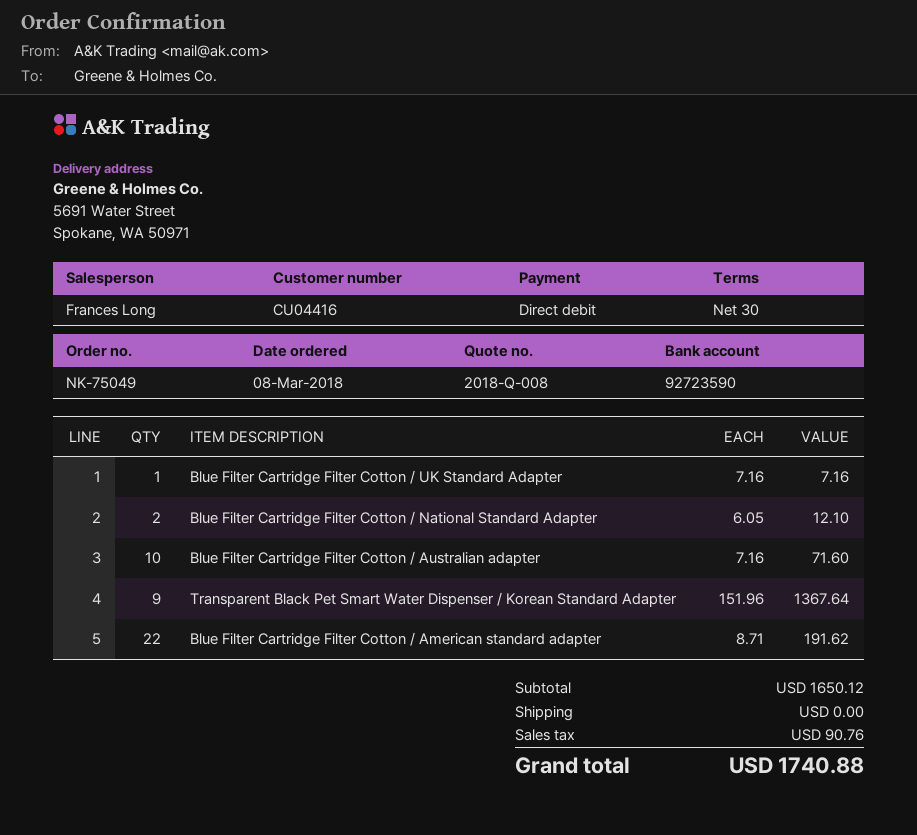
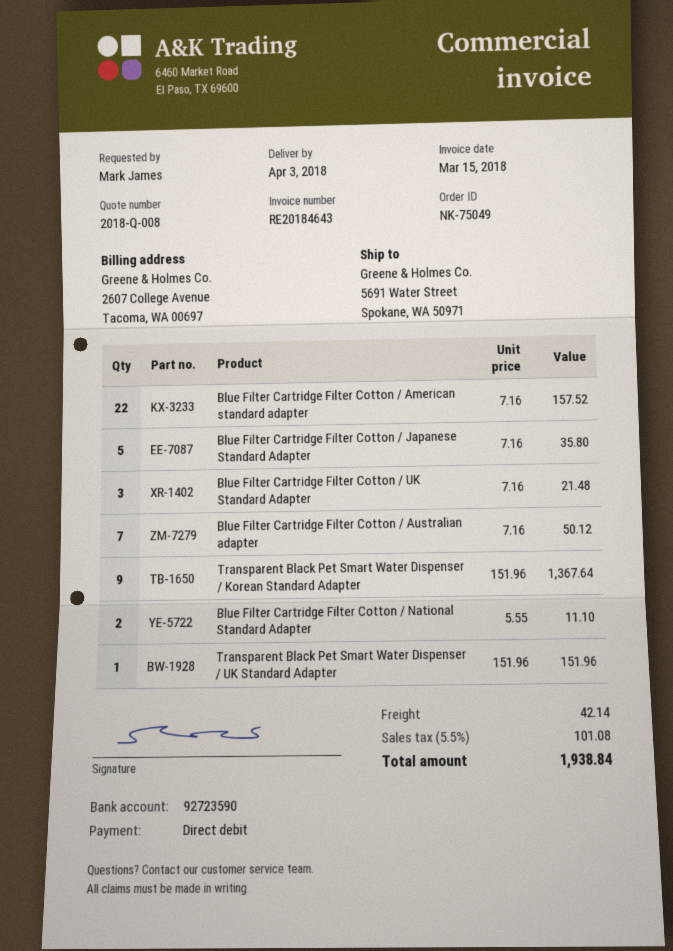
Blue Filter Cartridge Filter Cotton / UK Standard Adapter: 1 x 7.16 = 7.16 -> 3 x 7.16 = 21.48
Blue Filter Cartridge Filter Cotton / National Standard Adapter: 2 x 6.05 = 12.10 -> 2 x 5.55 = 11.10
Blue Filter Cartridge Filter Cotton / Australian adapter: 10 x 7.16 = 71.60 -> 7 x 7.16 = 50.12
Blue Filter Cartridge Filter Cotton / American standard adapter: 22 x 8.71 = 191.62 -> 22 x 7.16 = 157.52
Blue Filter Cartridge Filter Cotton / Japanese Standard Adapter: none -> 5 x 7.16 = 35.80
Transparent Black Pet Smart Water Dispenser / UK Standard Adapter: none -> 1 x 151.96 = 151.96
shipping: 0.00 -> 42.14
tax: 90.76 -> 101.08
total: 1740.88 -> 1938.84

